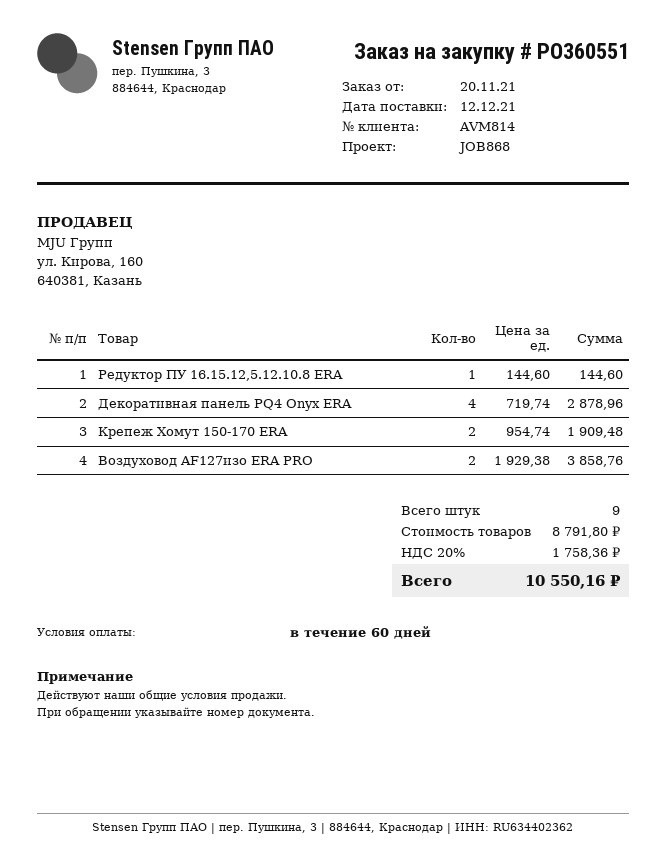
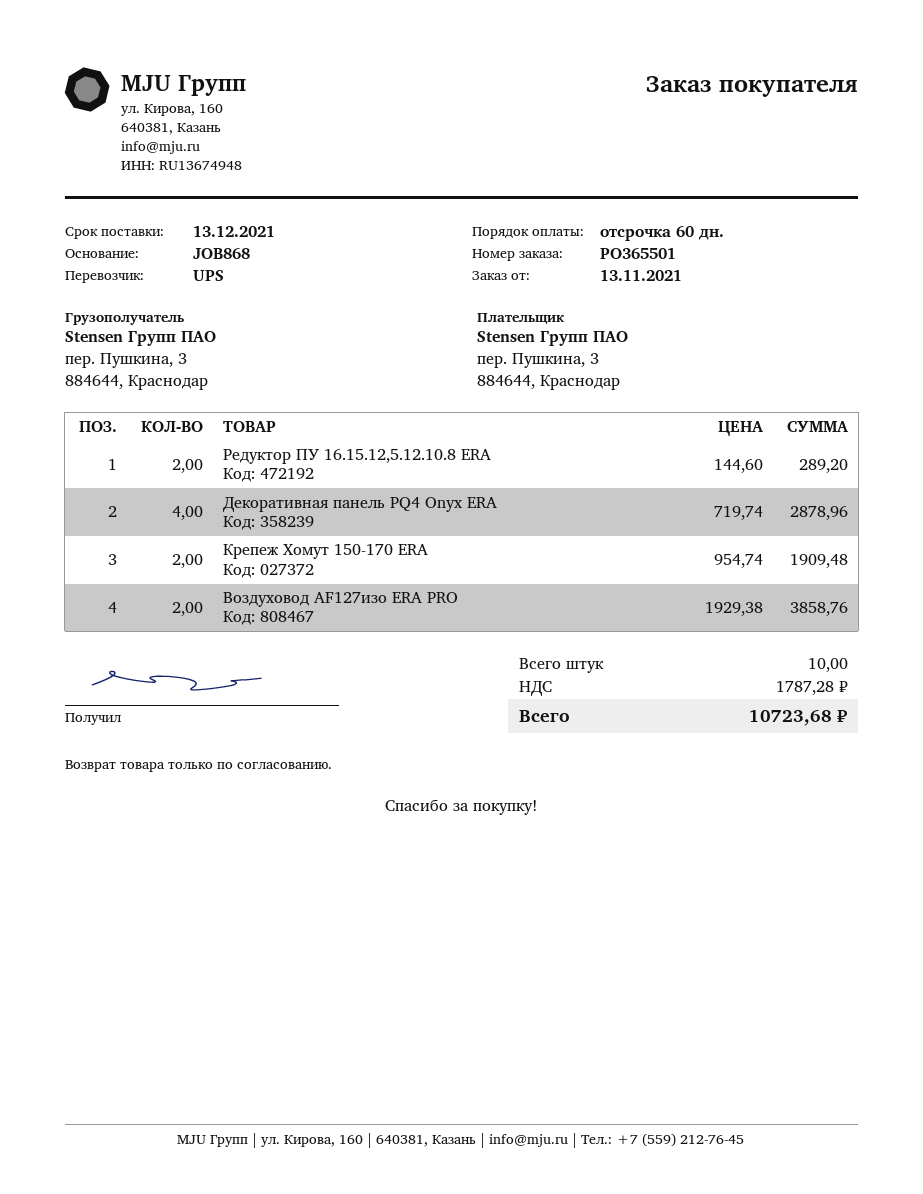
order number: PO360551 -> PO365501
order date: 2021-11-20 -> 2021-11-13
delivery date: 2021-12-12 -> 2021-12-13
Редуктор ПУ 16.15.12,5.12.10.8 ERA: 1 x 144.60 = 144.60 -> 2 x 144.60 = 289.20
total quantity: 9 -> 10
tax: 1758.36 -> 1787.28
total: 10550.16 -> 10723.68

